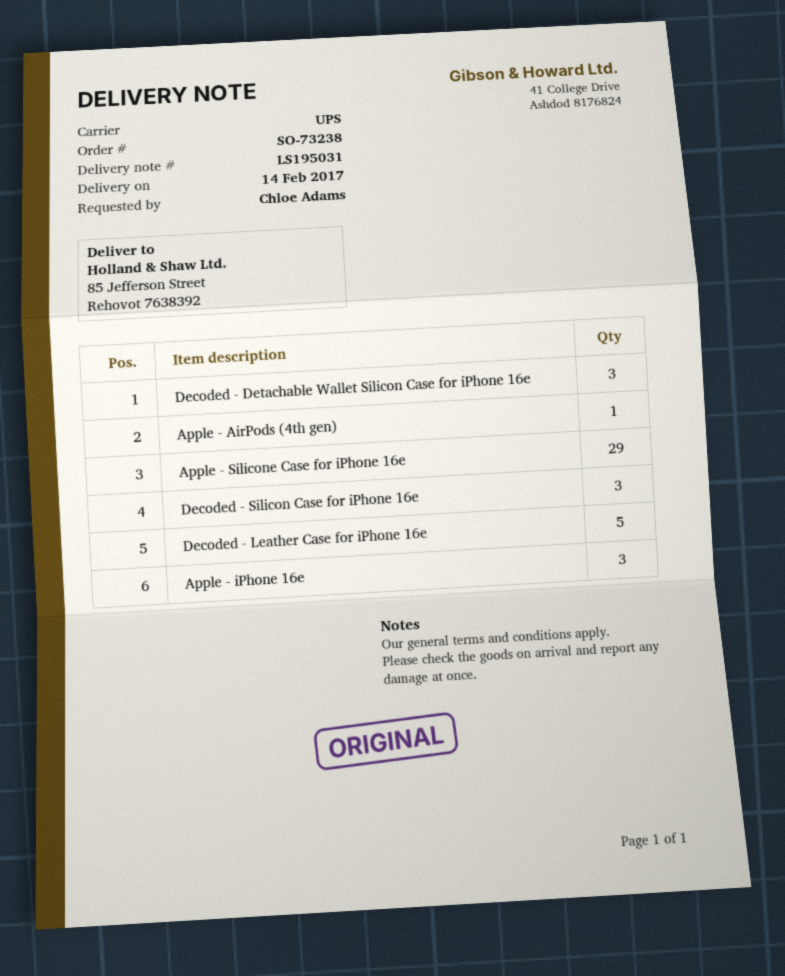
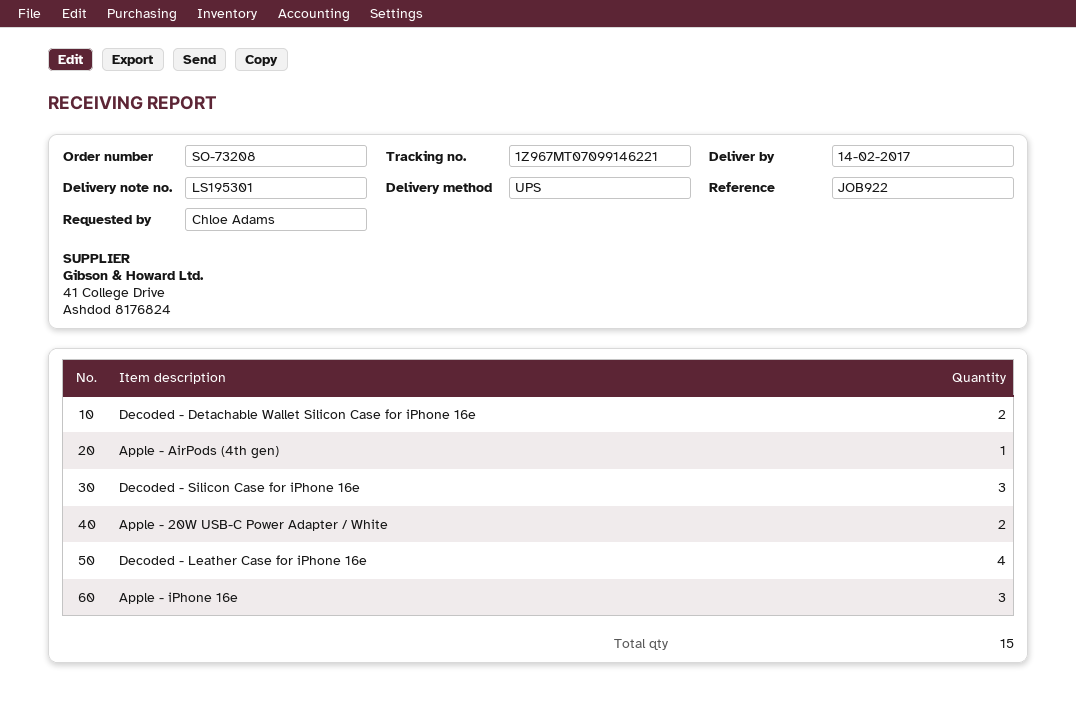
order number: SO-73238 -> SO-73208
delivery note number: LS195031 -> LS195301
Decoded - Detachable Wallet Silicon Case for iPhone 16e: 3 -> 2
Apple - Silicone Case for iPhone 16e: 29 -> none
Decoded - Leather Case for iPhone 16e: 5 -> 4
Apple - 20W USB-C Power Adapter / White: none -> 2

